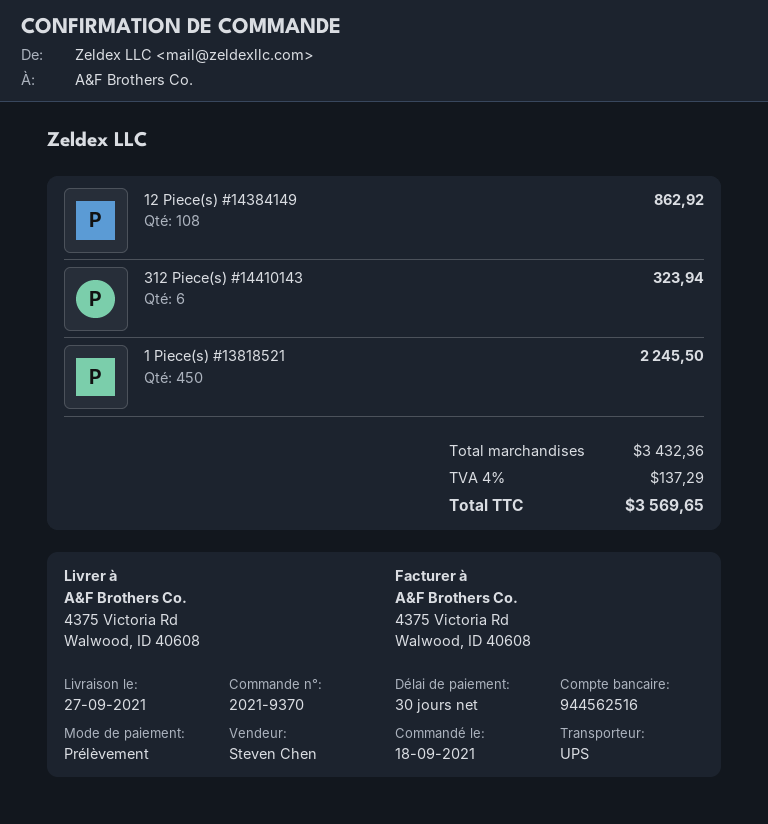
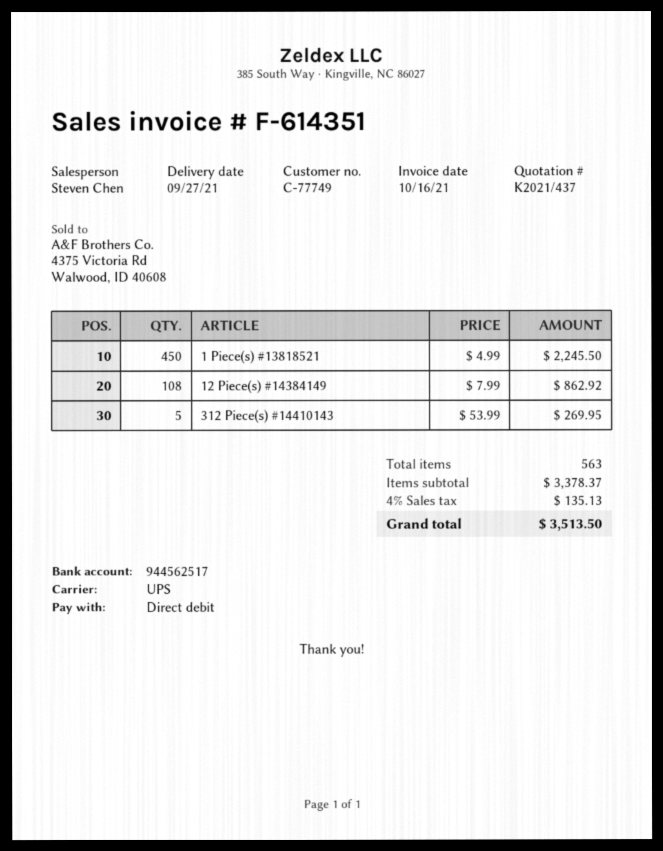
bank account: 944562516 -> 944562517
312 Piece(s) #14410143: 6 for 323.94 -> 5 for 269.95
subtotal: 3432.36 -> 3378.37
tax: 4% = 137.29 -> 4% = 135.13
total: 3569.65 -> 3513.50

